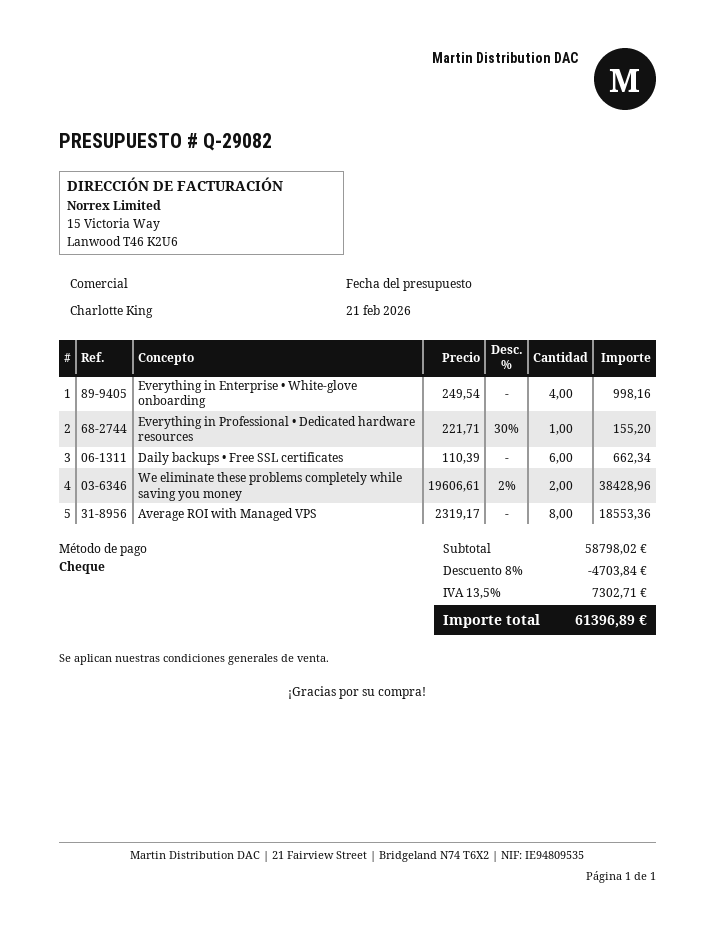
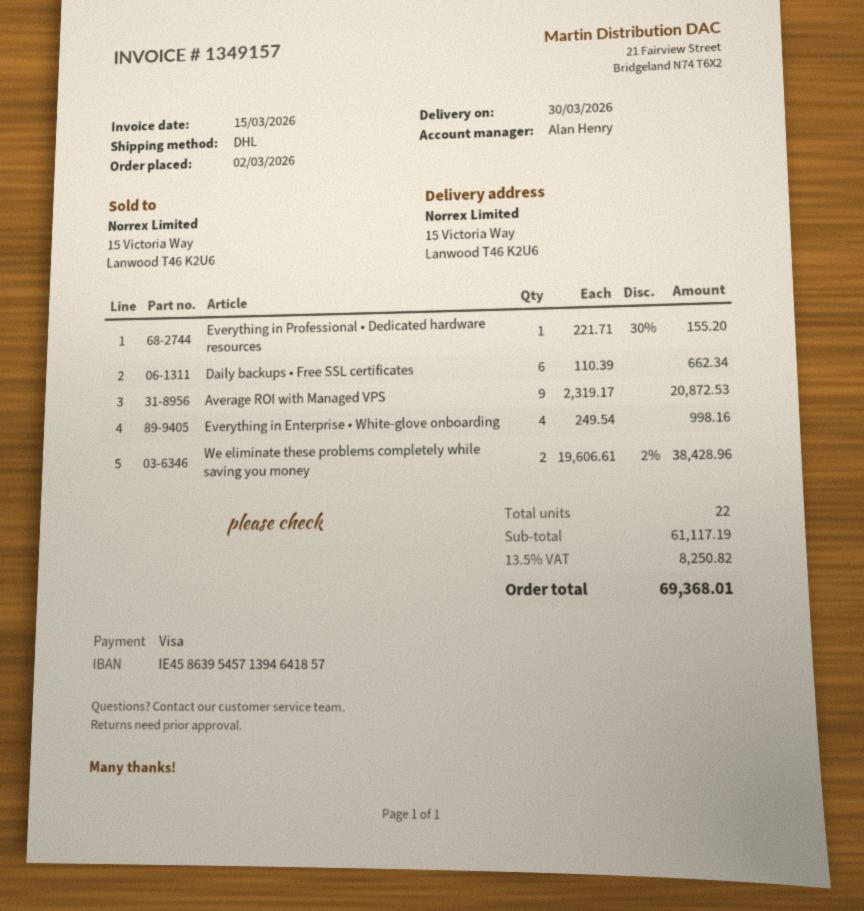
sales rep: Charlotte King -> Alan Henry
payment method: cheque -> Visa
Average ROI with Managed VPS: 8 x 2319.17 = 18553.36 -> 9 x 2319.17 = 20872.53
subtotal: 58798.02 -> 61117.19
discount: 8% = 4703.84 -> none
tax: 13.5% = 7302.71 -> 13.5% = 8250.82
total: 61396.89 -> 69368.01

